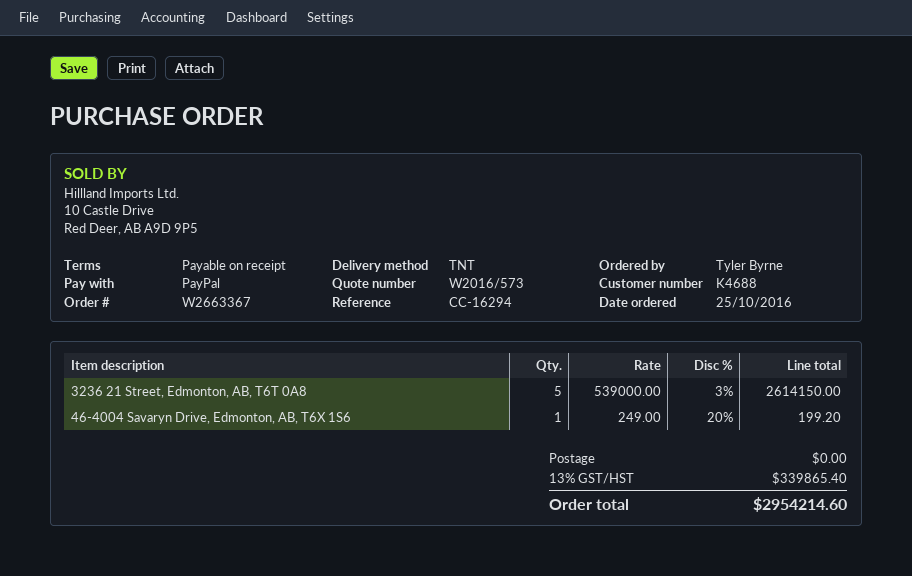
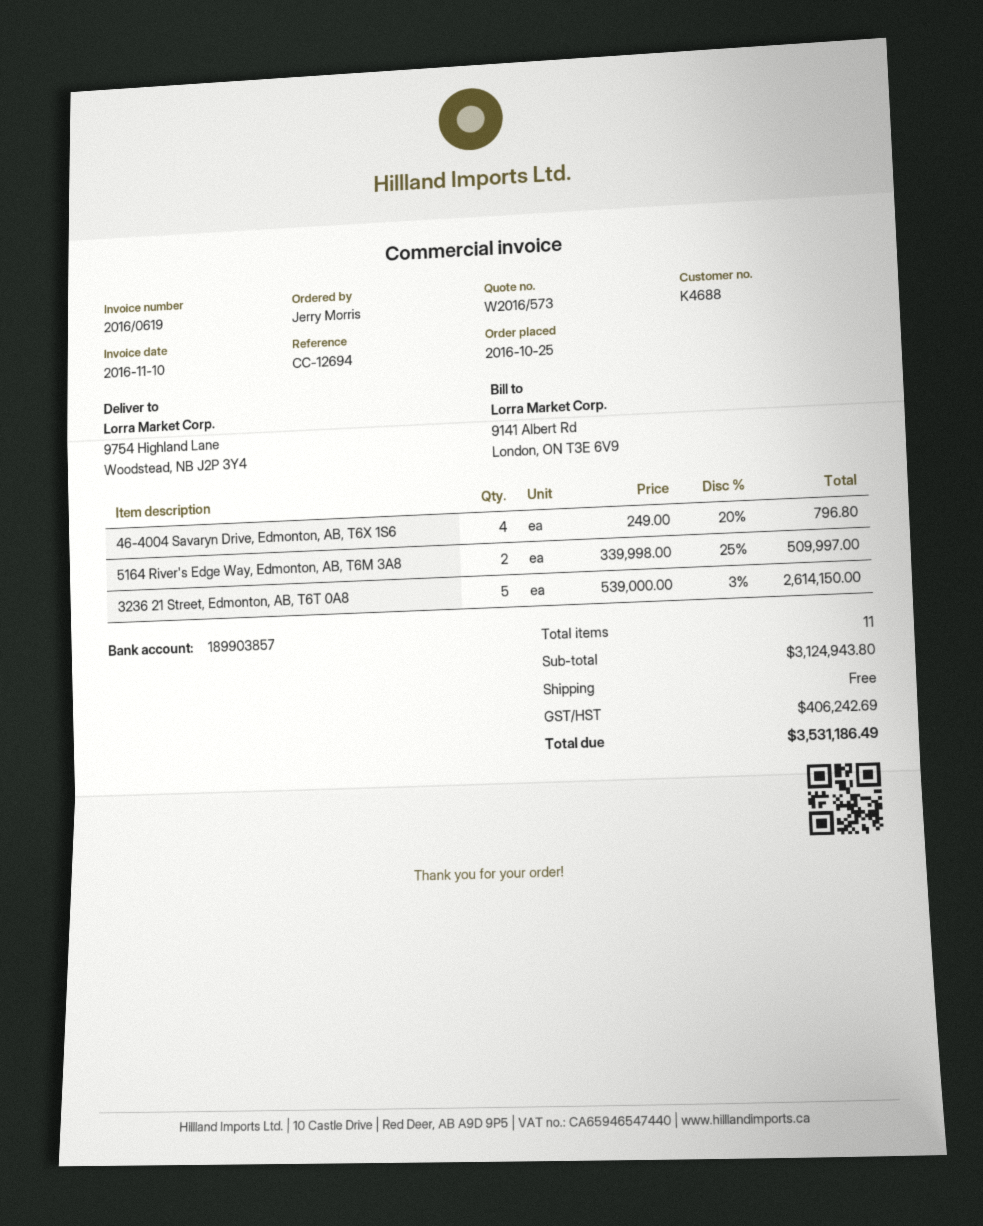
reference: CC-16294 -> CC-12694
ordered by: Tyler Byrne -> Jerry Morris
46-4004 Savaryn Drive, Edmonton, AB, T6X 1S6: 1 x 249.00 - 20% = 199.20 -> 4 x 249.00 - 20% = 796.80
5164 River's Edge Way, Edmonton, AB, T6M 3A8: none -> 2 x 339998.00 - 25% = 509997.00
tax: 339865.40 -> 406242.69
total: 2954214.60 -> 3531186.49

